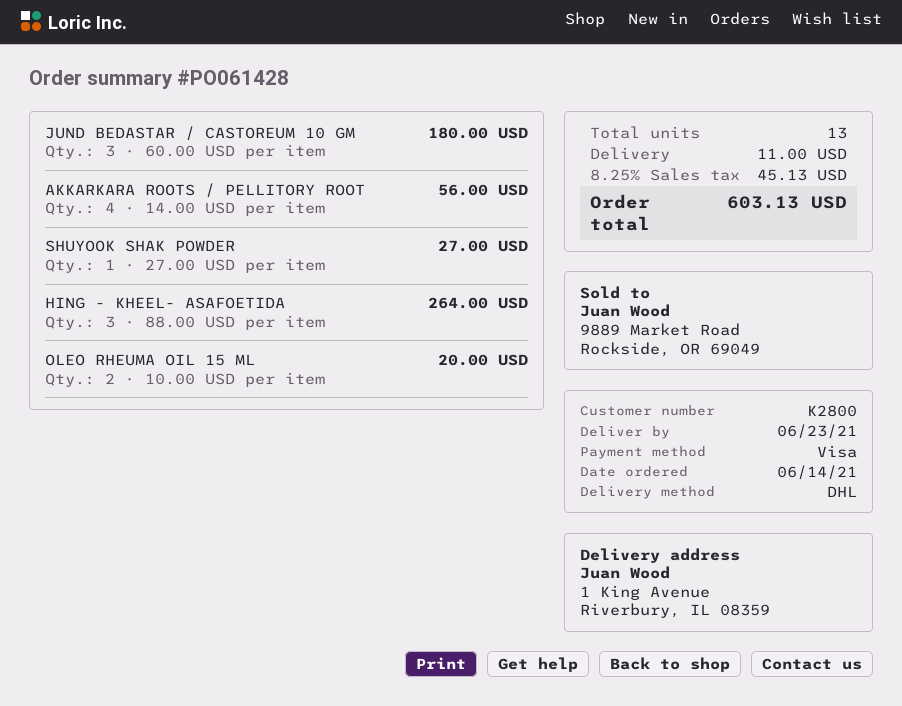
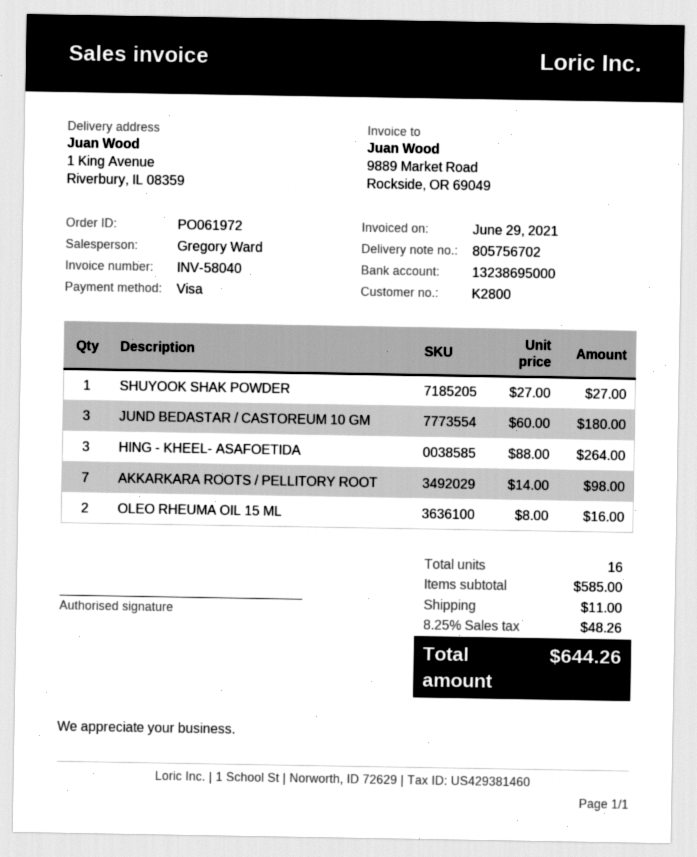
order number: PO061428 -> PO061972
AKKARKARA ROOTS / PELLITORY ROOT: 4 x 14.00 = 56.00 -> 7 x 14.00 = 98.00
OLEO RHEUMA OIL 15 ML: 2 x 10.00 = 20.00 -> 2 x 8.00 = 16.00
total quantity: 13 -> 16
tax: 8.25% = 45.13 -> 8.25% = 48.26
total: 603.13 -> 644.26

